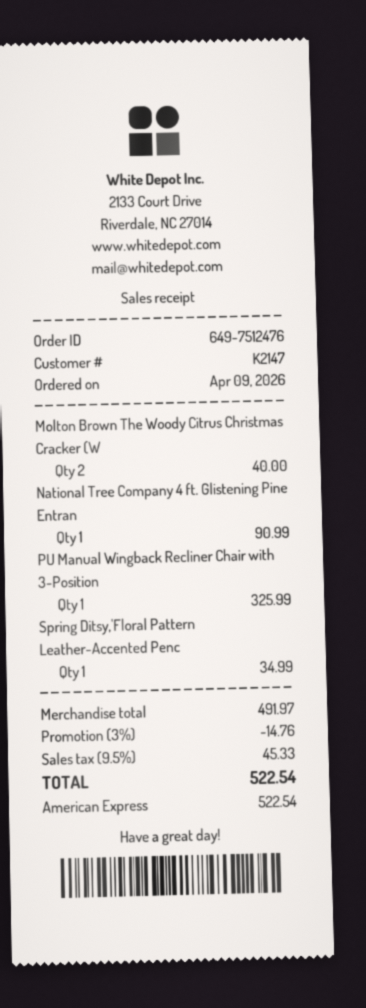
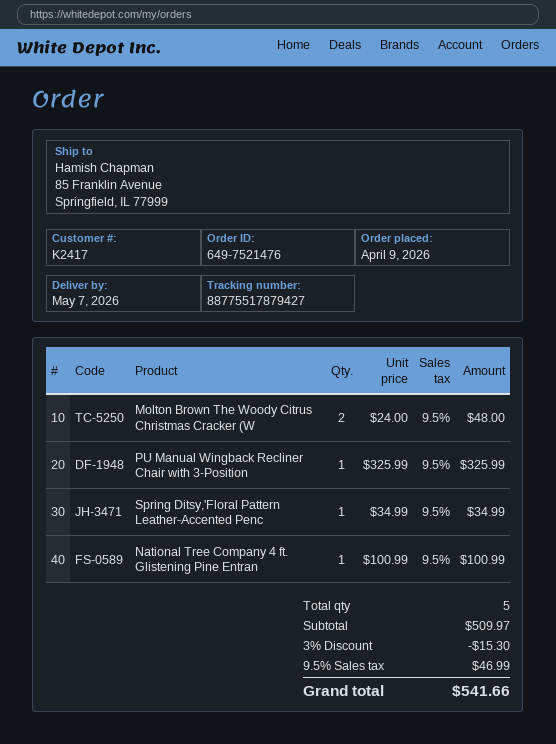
order number: 649-7512476 -> 649-7521476
customer number: K2147 -> K2417
Molton Brown The Woody Citrus Christmas Cracker (W: 2 for 40.00 -> 2 for 48.00
National Tree Company 4 ft. Glistening Pine Entran: 1 for 90.99 -> 1 for 100.99
subtotal: 491.97 -> 509.97
discount: 3% = 14.76 -> 3% = 15.30
tax: 9.5% = 45.33 -> 9.5% = 46.99
total: 522.54 -> 541.66

